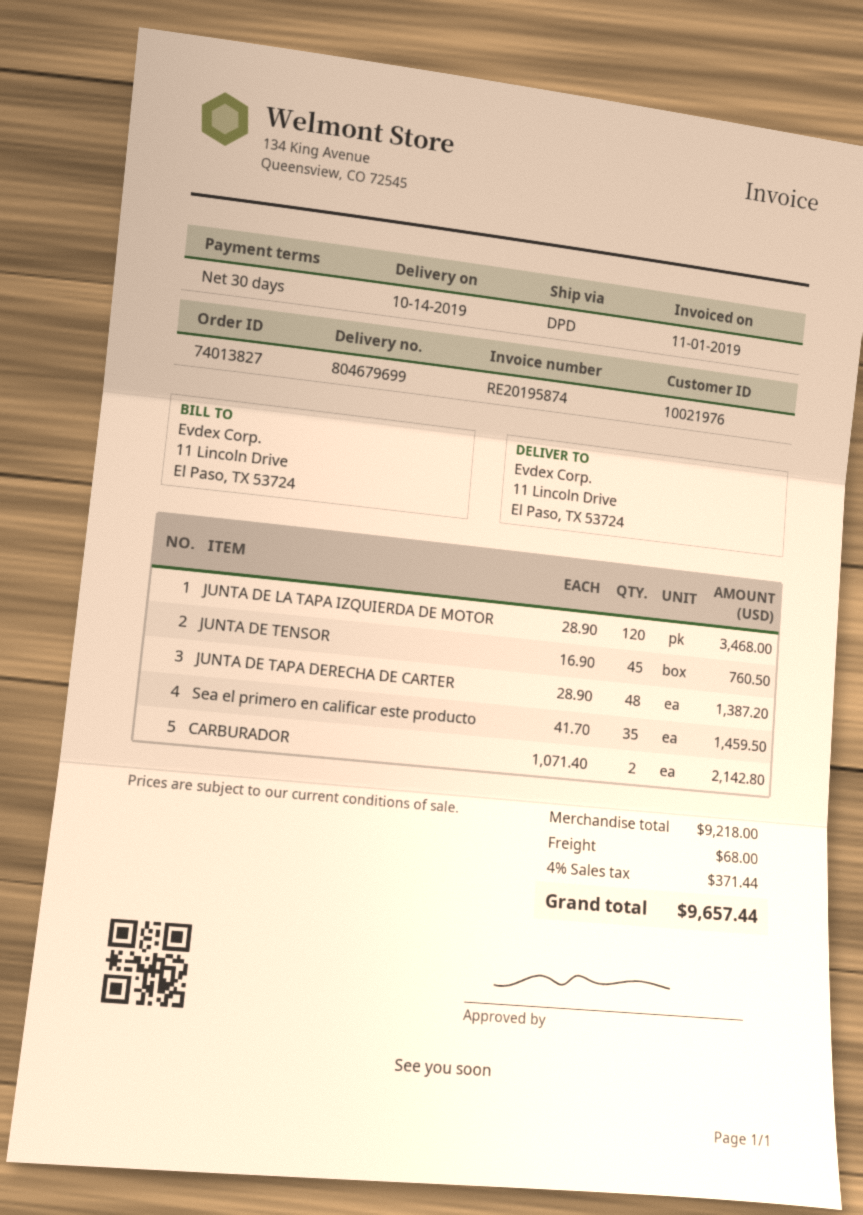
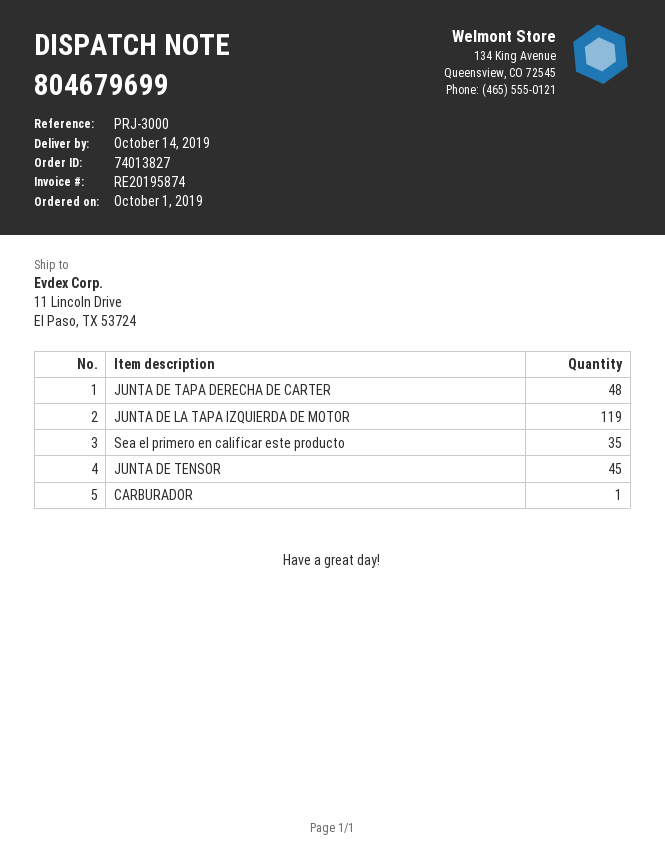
JUNTA DE LA TAPA IZQUIERDA DE MOTOR: 120 -> 119
CARBURADOR: 2 -> 1

